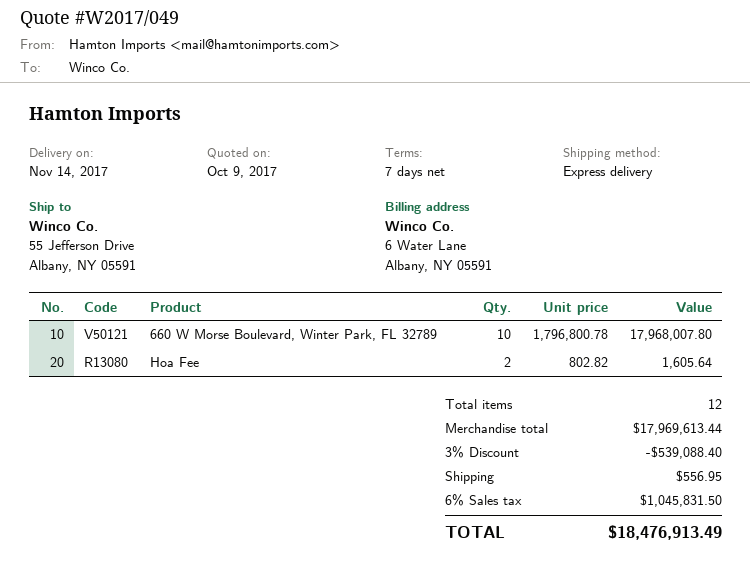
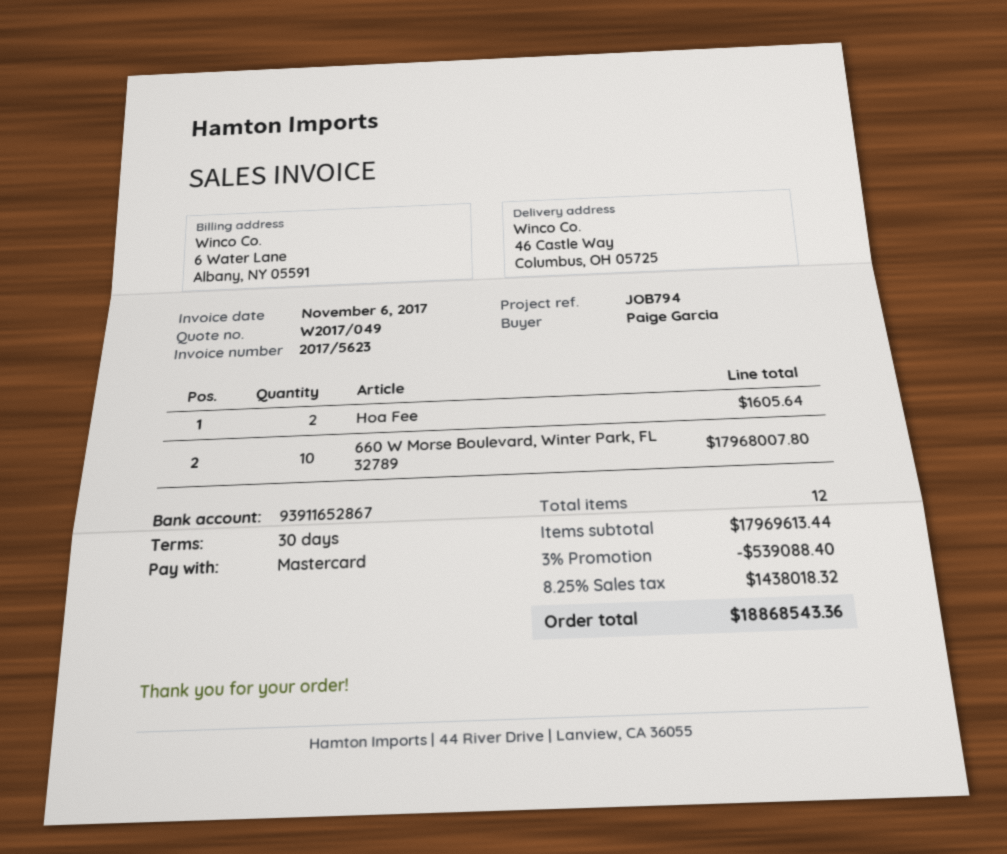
payment terms: 7 days -> 30 days
ship to: 55 Jefferson Drive, Albany, NY 05591 -> 46 Castle Way, Columbus, OH 05725
shipping: 556.95 -> none
tax: 6% = 1045831.50 -> 8.25% = 1438018.32
total: 18476913.49 -> 18868543.36

